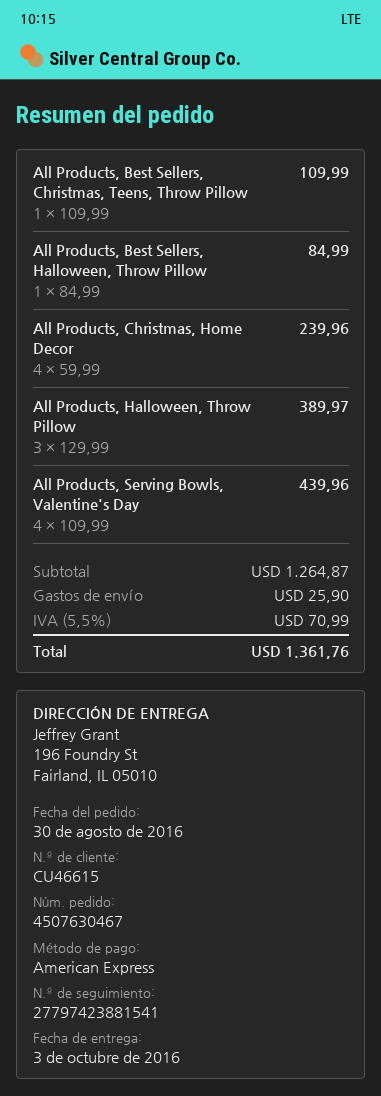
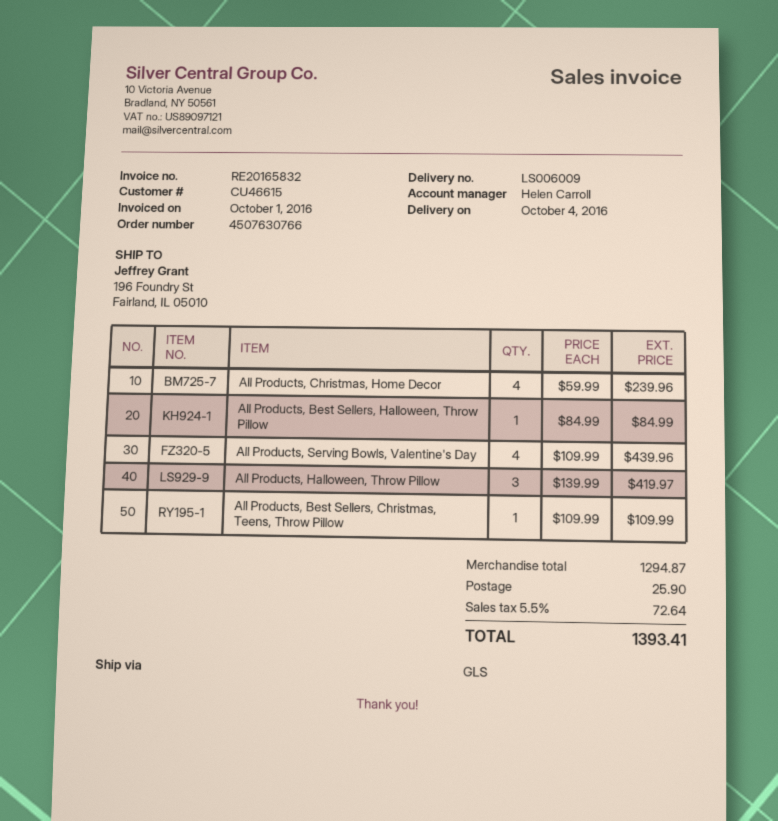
order number: 4507630467 -> 4507630766
delivery date: 2016-10-03 -> 2016-10-04
All Products, Halloween, Throw Pillow: 3 x 129.99 = 389.97 -> 3 x 139.99 = 419.97
subtotal: 1264.87 -> 1294.87
tax: 5.5% = 70.99 -> 5.5% = 72.64
total: 1361.76 -> 1393.41

